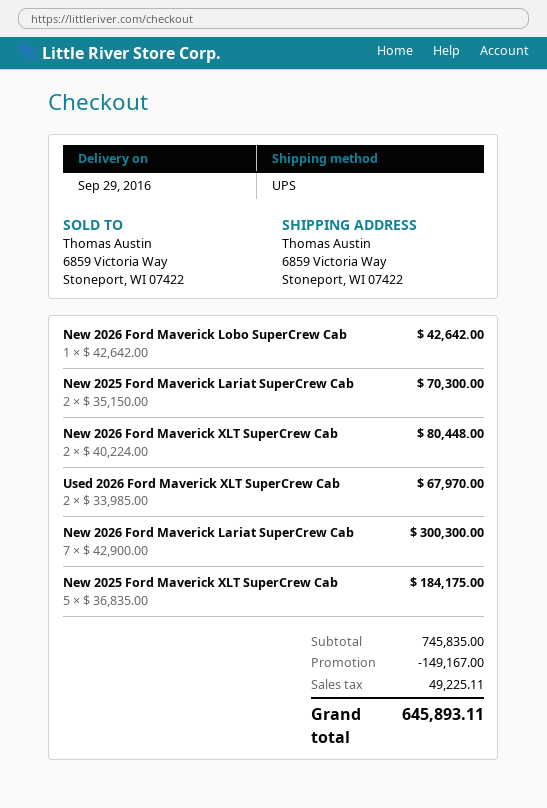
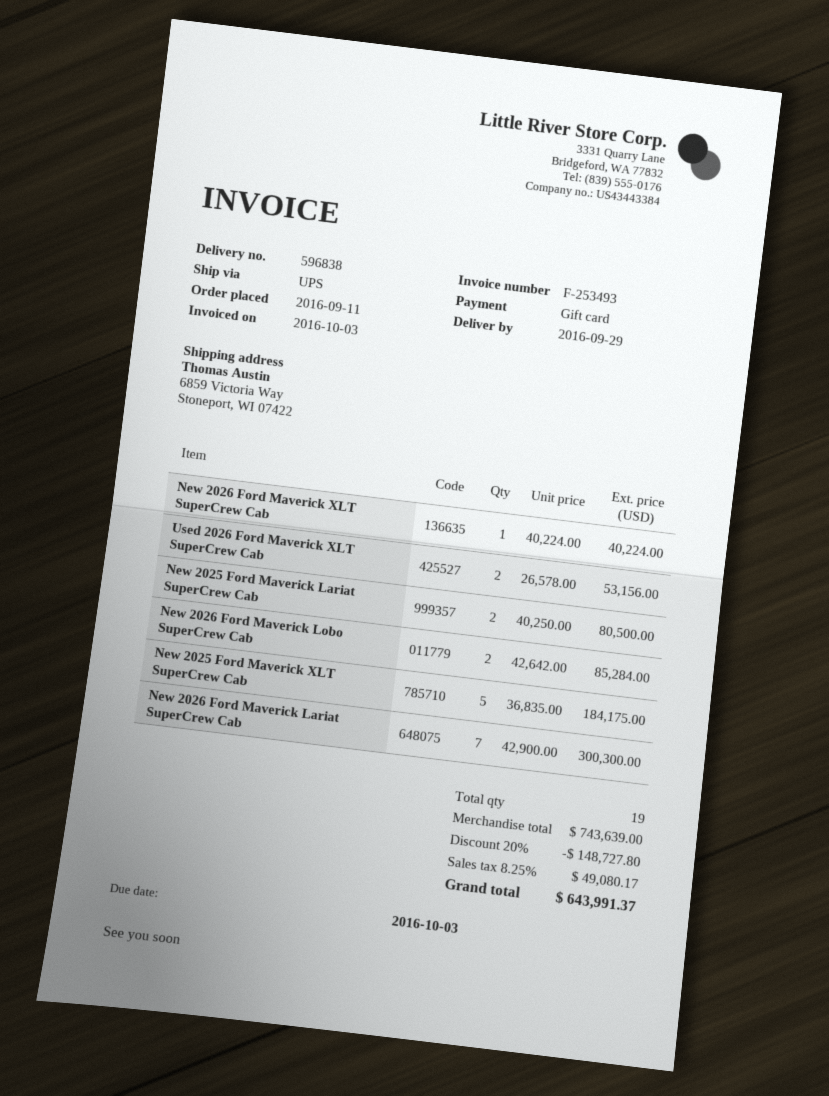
New 2026 Ford Maverick Lobo SuperCrew Cab: 1 x 42642.00 = 42642.00 -> 2 x 42642.00 = 85284.00
New 2025 Ford Maverick Lariat SuperCrew Cab: 2 x 35150.00 = 70300.00 -> 2 x 40250.00 = 80500.00
New 2026 Ford Maverick XLT SuperCrew Cab: 2 x 40224.00 = 80448.00 -> 1 x 40224.00 = 40224.00
Used 2026 Ford Maverick XLT SuperCrew Cab: 2 x 33985.00 = 67970.00 -> 2 x 26578.00 = 53156.00
subtotal: 745835.00 -> 743639.00
discount: 149167.00 -> 148727.80
tax: 49225.11 -> 49080.17
total: 645893.11 -> 643991.37

